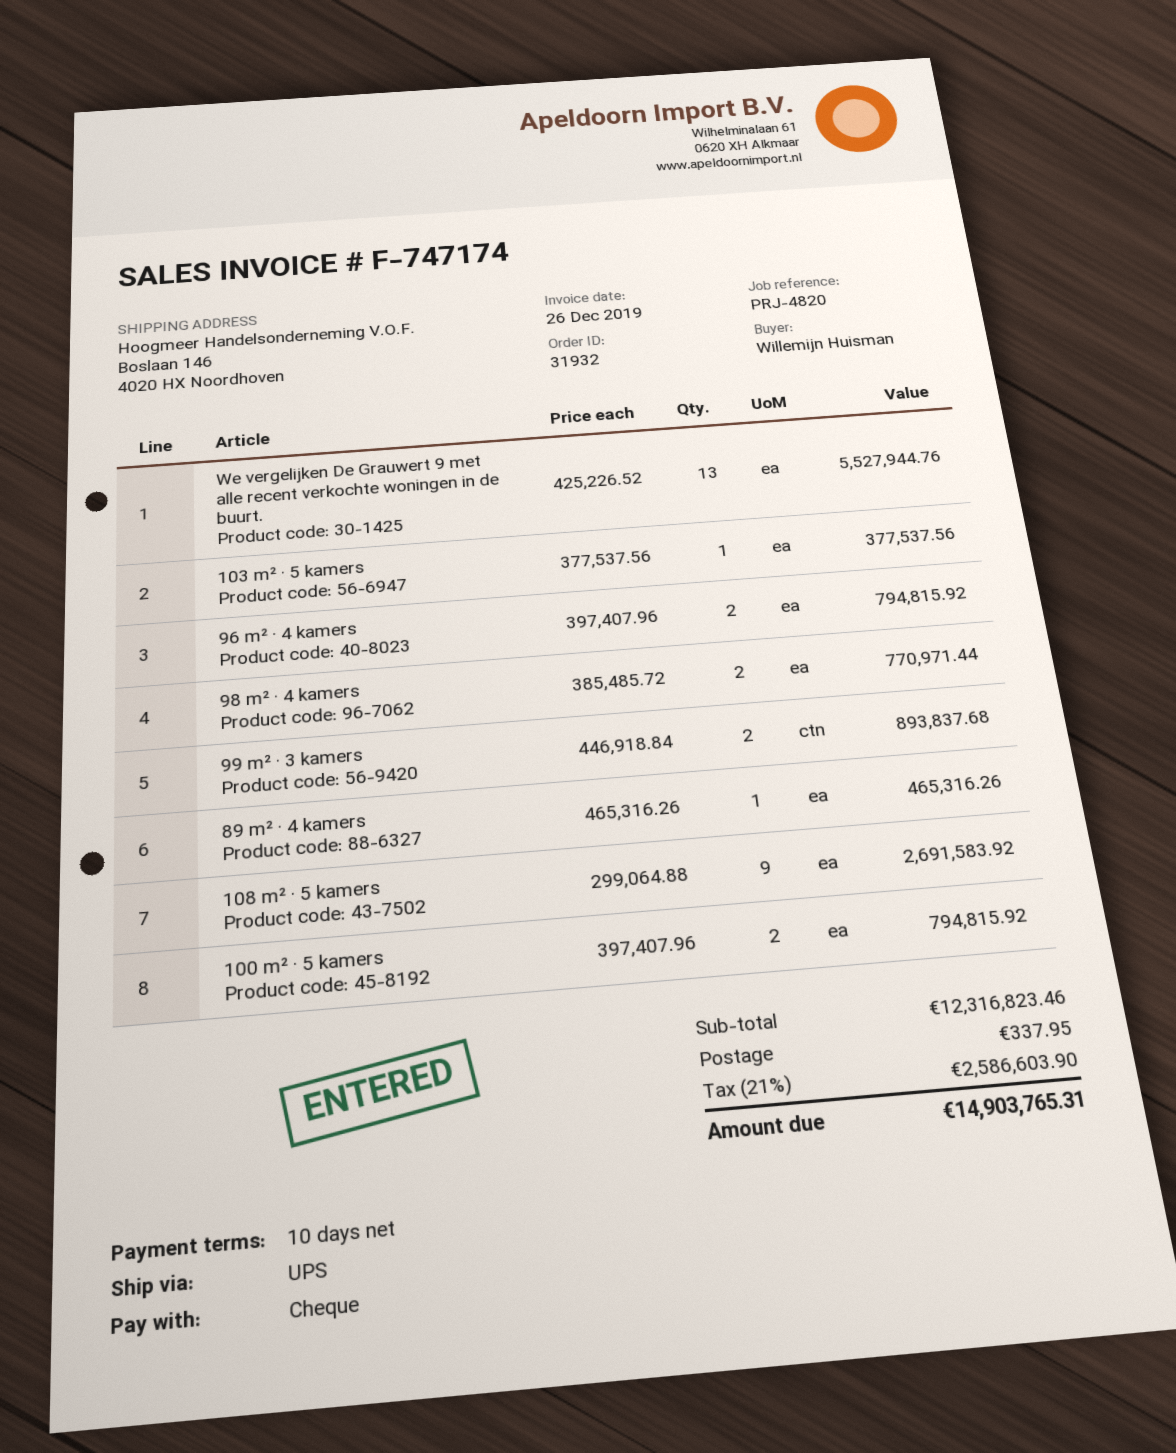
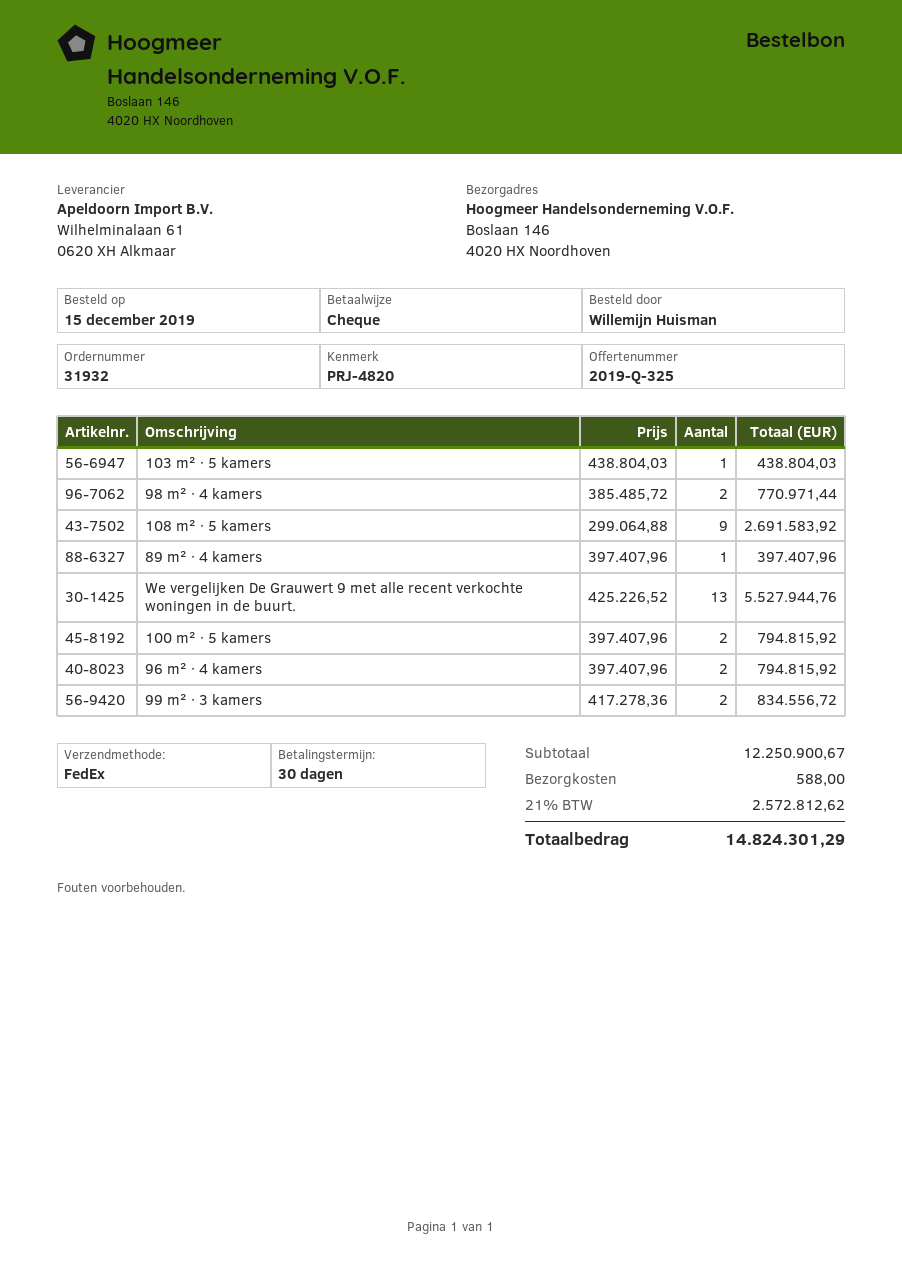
payment terms: 10 days -> 30 days
shipping method: UPS -> FedEx
103 m² · 5 kamers: 1 x 377537.56 = 377537.56 -> 1 x 438804.03 = 438804.03
99 m² · 3 kamers: 2 x 446918.84 = 893837.68 -> 2 x 417278.36 = 834556.72
89 m² · 4 kamers: 1 x 465316.26 = 465316.26 -> 1 x 397407.96 = 397407.96
subtotal: 12316823.46 -> 12250900.67
shipping: 337.95 -> 588.00
tax: 21% = 2586603.90 -> 21% = 2572812.62
total: 14903765.31 -> 14824301.29

